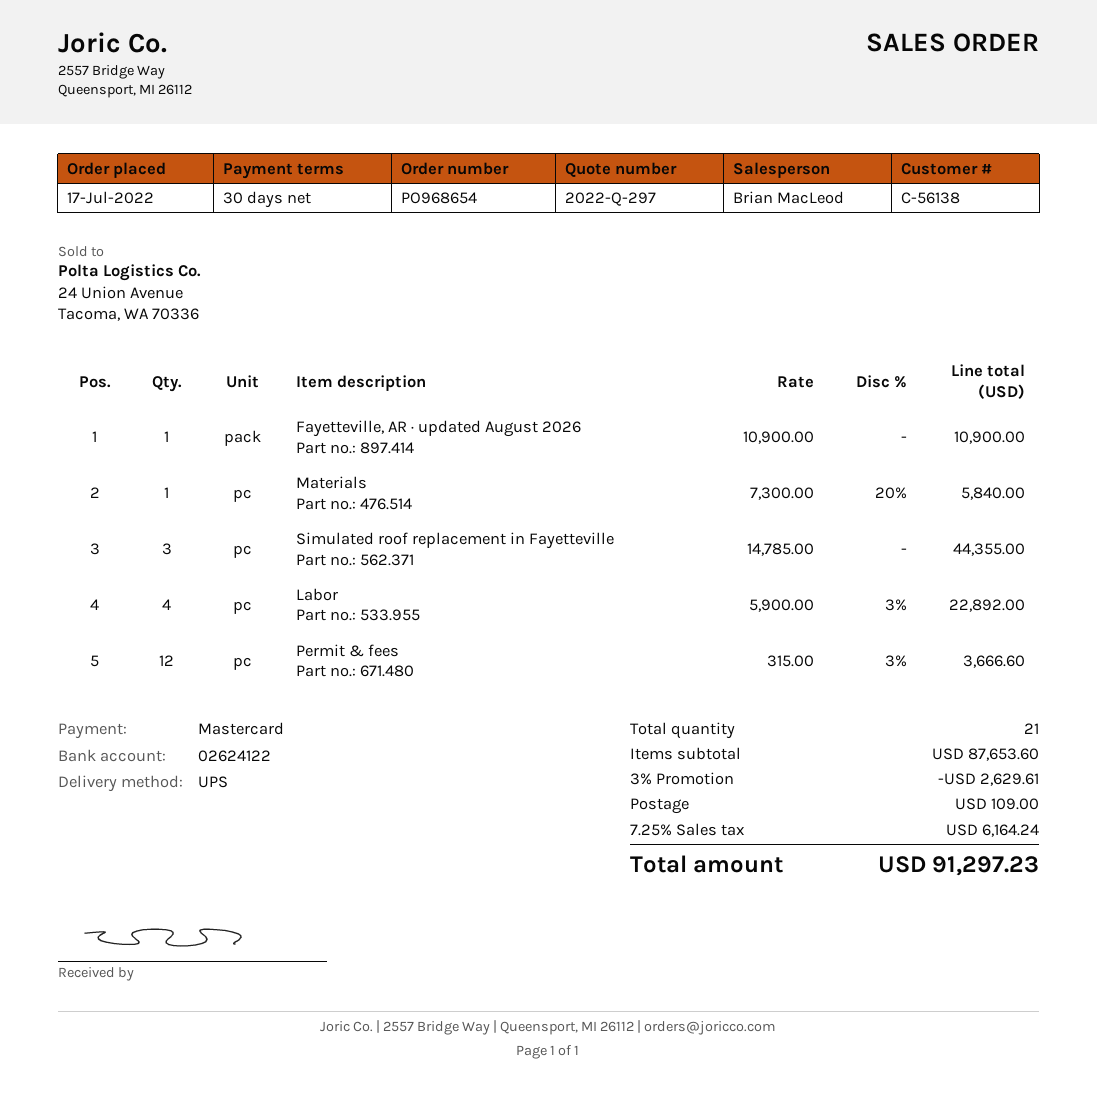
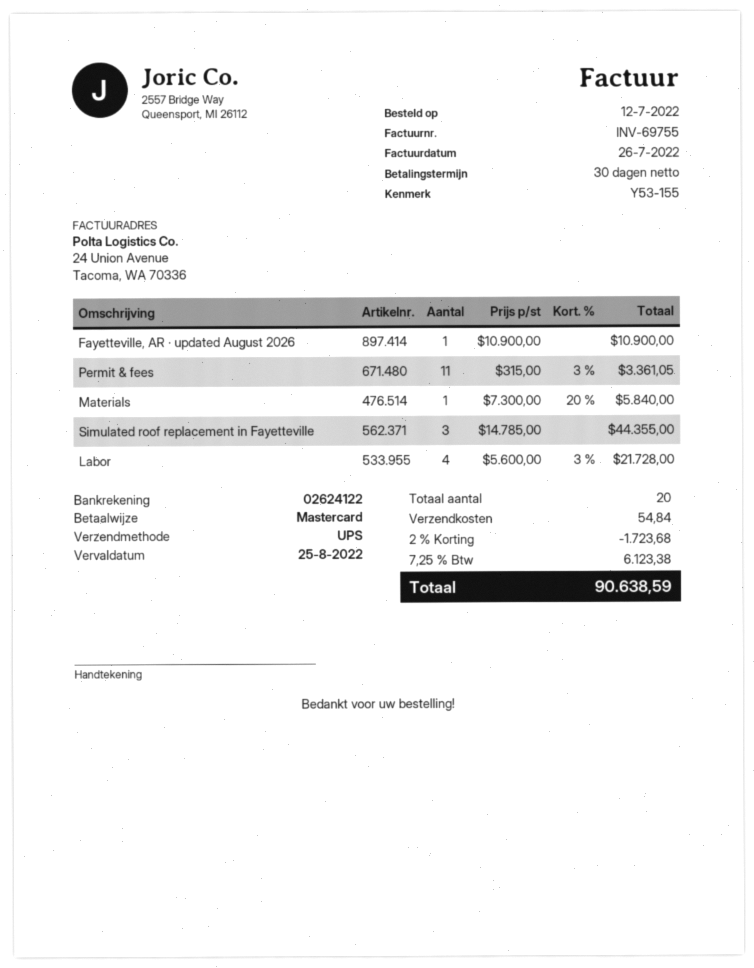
order date: 2022-07-17 -> 2022-07-12
Labor: 4 x 5900.00 - 3% = 22892.00 -> 4 x 5600.00 - 3% = 21728.00
Permit & fees: 12 x 315.00 - 3% = 3666.60 -> 11 x 315.00 - 3% = 3361.05
total quantity: 21 -> 20
discount: 3% = 2629.61 -> 2% = 1723.68
shipping: 109.00 -> 54.84
tax: 7.25% = 6164.24 -> 7.25% = 6123.38
total: 91297.23 -> 90638.59

